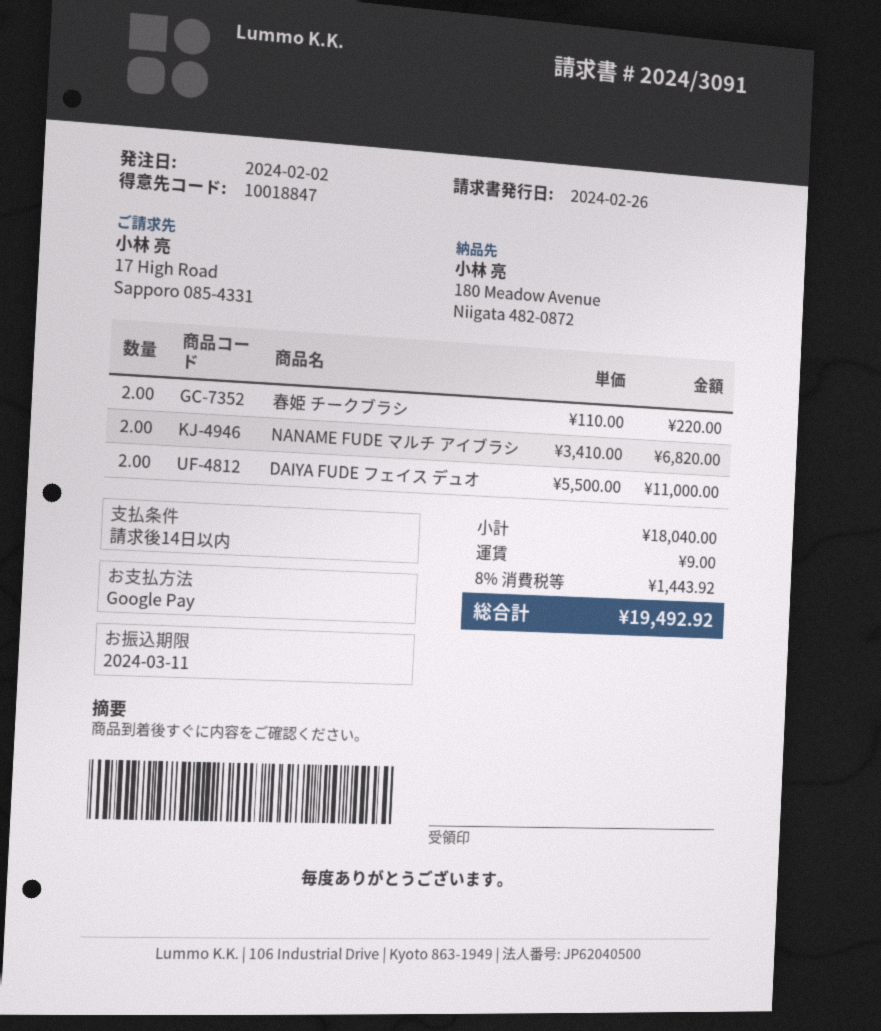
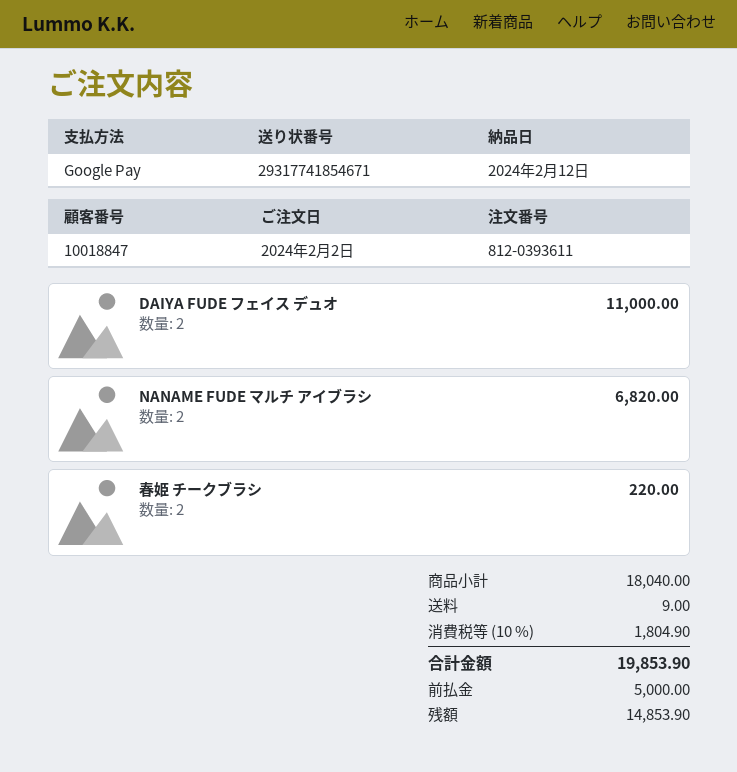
tax: 8% = 1443.92 -> 10% = 1804.90
total: 19492.92 -> 19853.90

